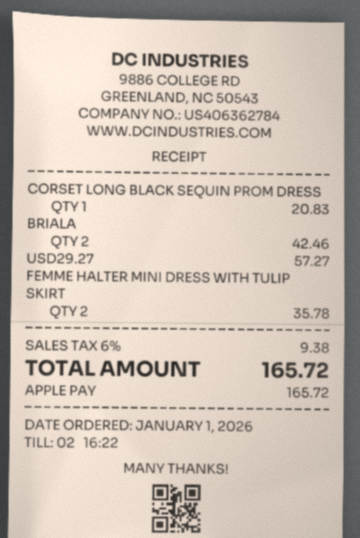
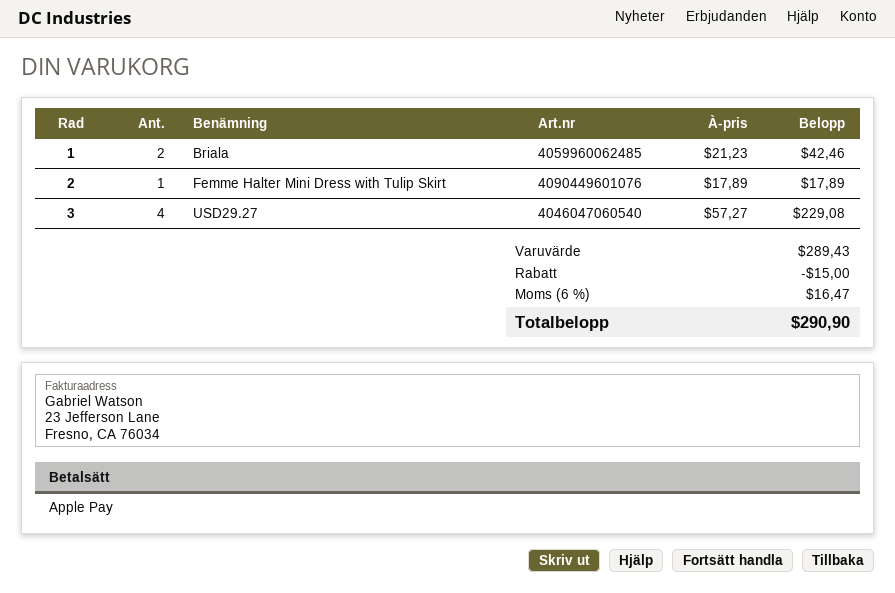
CORSET LONG BLACK SEQUIN PROM DRESS: 1 for 20.83 -> none
USD29.27: 1 for 57.27 -> 4 for 229.08
FEMME HALTER MINI DRESS WITH TULIP SKIRT: 2 for 35.78 -> 1 for 17.89
discount: none -> 15.00
tax: 6% = 9.38 -> 6% = 16.47
total: 165.72 -> 290.90

